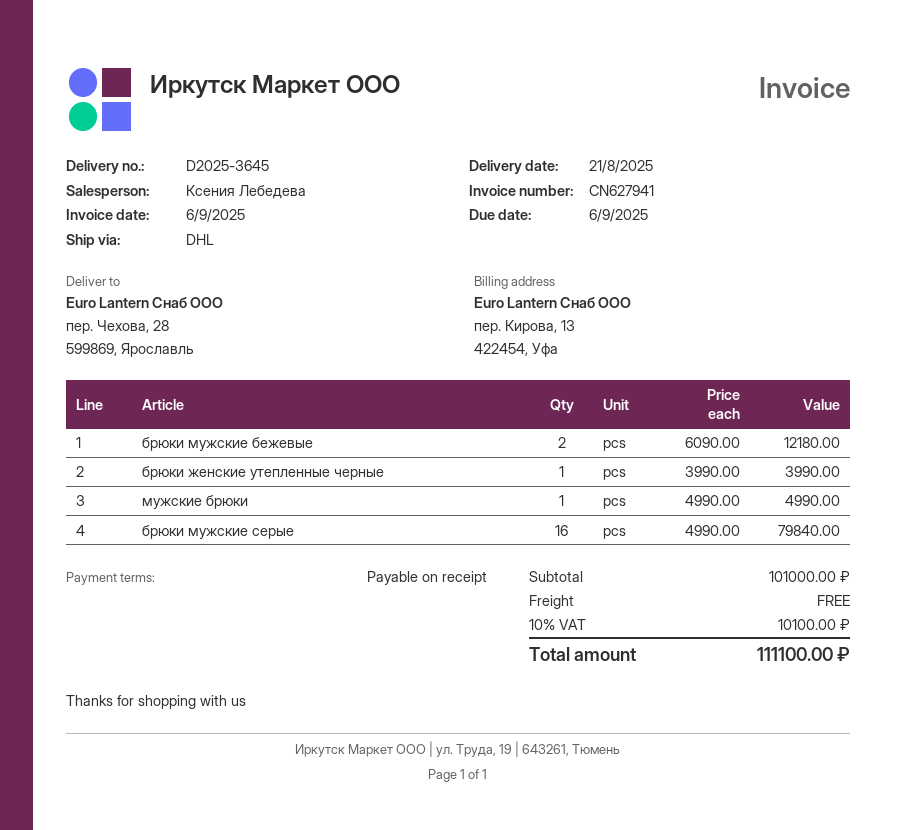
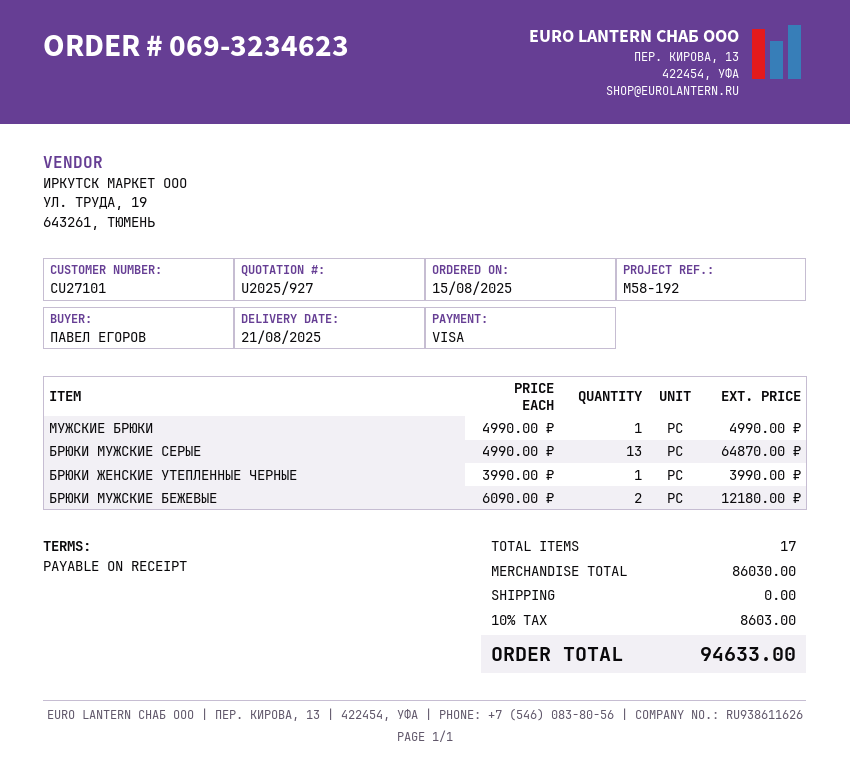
брюки мужские серые: 16 x 4990.00 = 79840.00 -> 13 x 4990.00 = 64870.00
subtotal: 101000.00 -> 86030.00
tax: 10% = 10100.00 -> 10% = 8603.00
total: 111100.00 -> 94633.00

